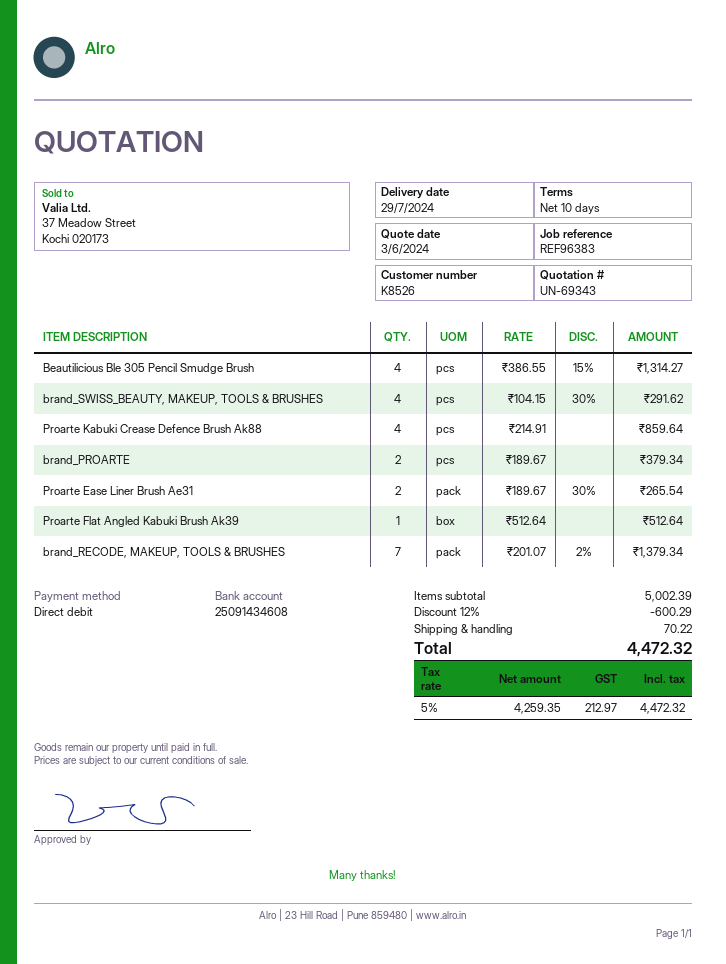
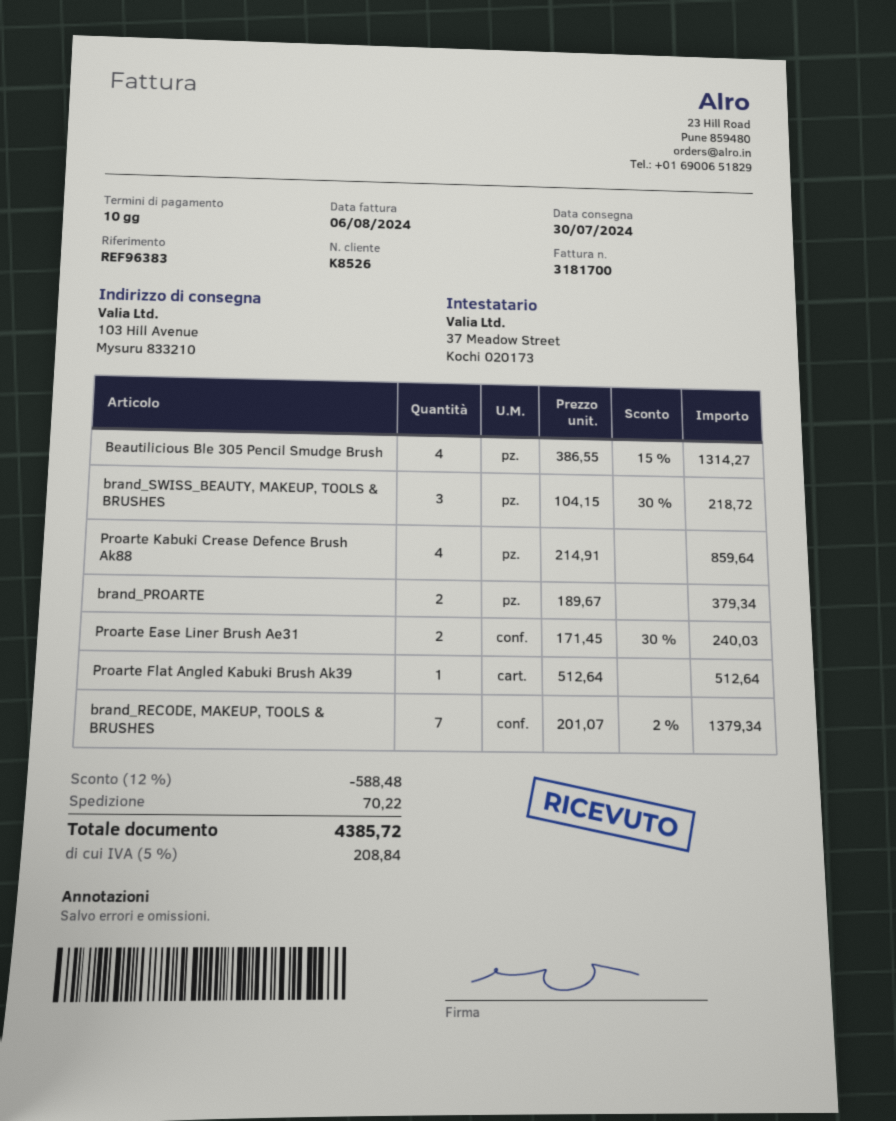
delivery date: 2024-07-29 -> 2024-07-30
brand_SWISS_BEAUTY, MAKEUP, TOOLS & BRUSHES: 4 x 104.15 - 30% = 291.62 -> 3 x 104.15 - 30% = 218.72
Proarte Ease Liner Brush Ae31: 2 x 189.67 - 30% = 265.54 -> 2 x 171.45 - 30% = 240.03
discount: 12% = 600.29 -> 12% = 588.48
tax: 5% = 212.97 -> 5% = 208.84
total: 4472.32 -> 4385.72

